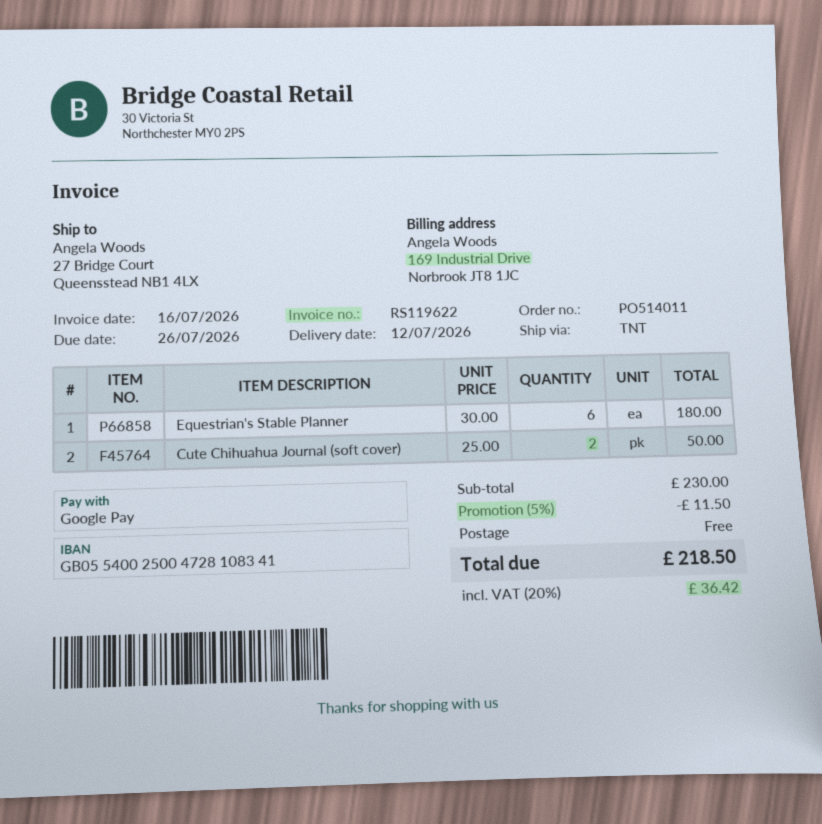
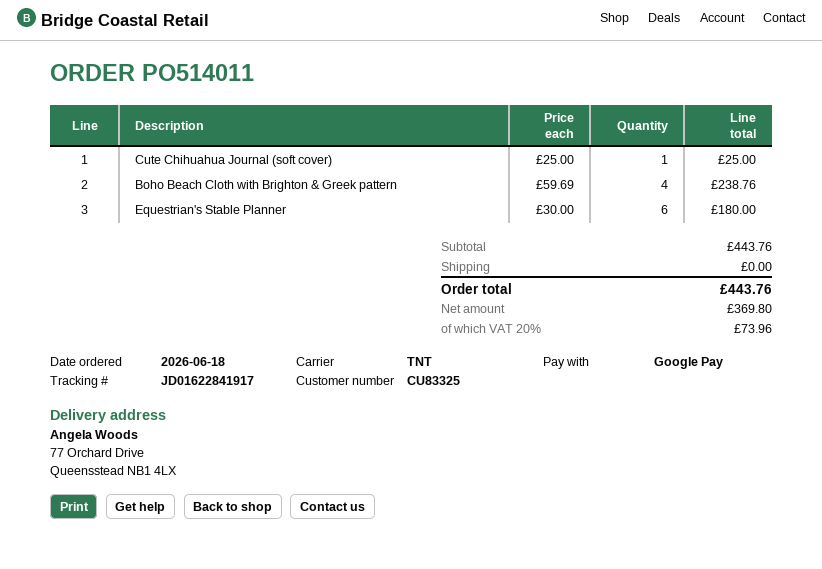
ship to: 27 Bridge Court, Queensstead NB1 4LX -> 77 Orchard Drive, Queensstead NB1 4LX
Cute Chihuahua Journal (soft cover): 2 x 25.00 = 50.00 -> 1 x 25.00 = 25.00
Boho Beach Cloth with Brighton & Greek pattern: none -> 4 x 59.69 = 238.76
subtotal: 230.00 -> 443.76
discount: 5% = 11.50 -> none
tax: 20% = 36.42 -> 20% = 73.96
total: 218.50 -> 443.76

